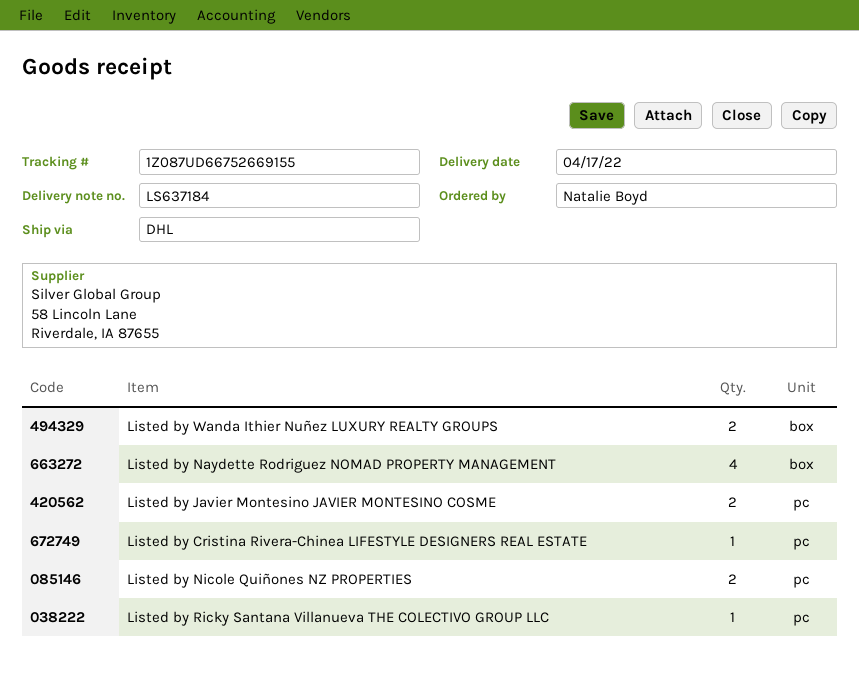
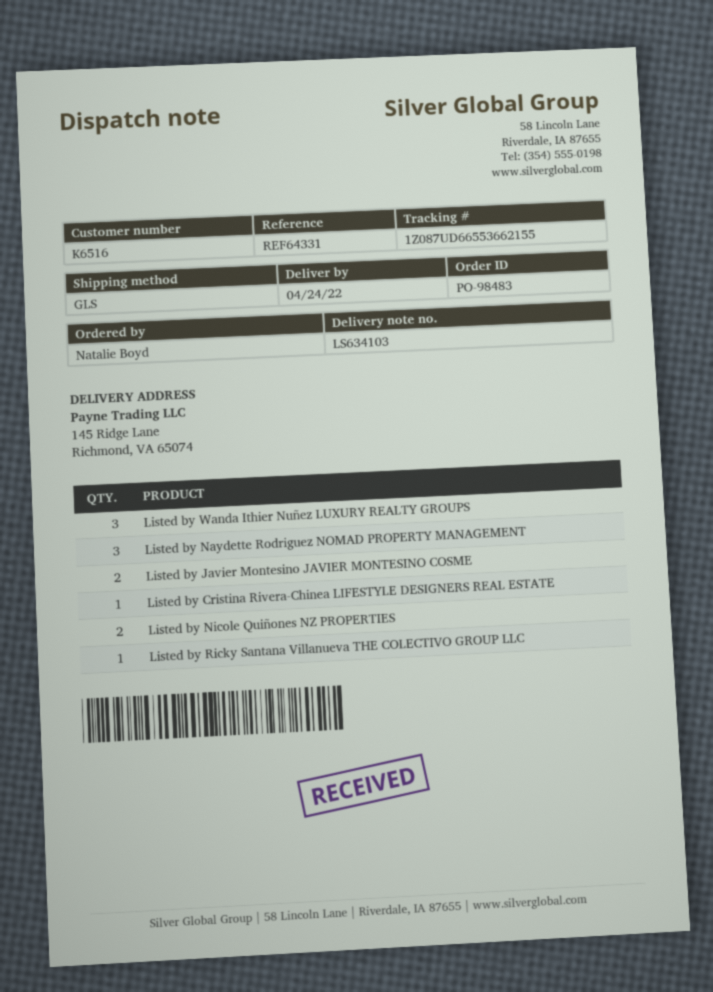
delivery note number: LS637184 -> LS634103
delivery date: 2022-04-17 -> 2022-04-24
shipping method: DHL -> GLS
tracking number: 1Z087UD66752669155 -> 1Z087UD66553662155
Listed by Wanda Ithier Nuñez LUXURY REALTY GROUPS: 2 -> 3
Listed by Naydette Rodriguez NOMAD PROPERTY MANAGEMENT: 4 -> 3

